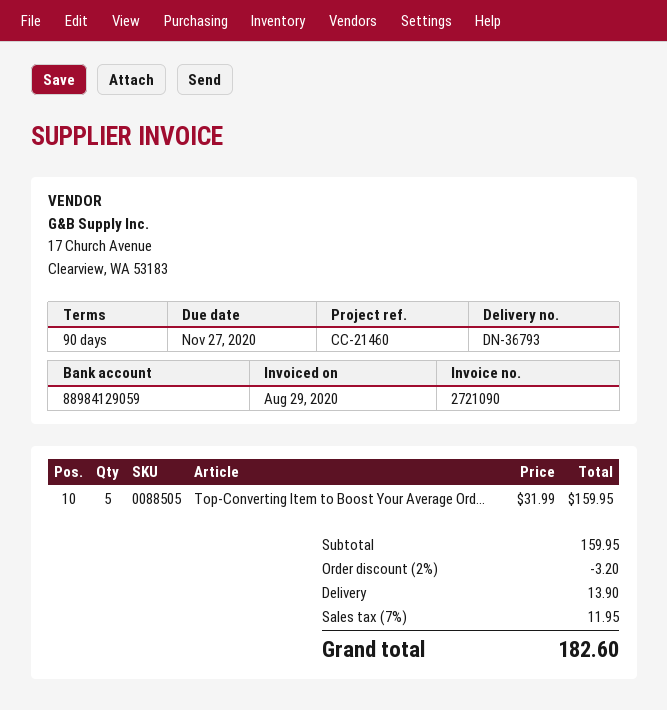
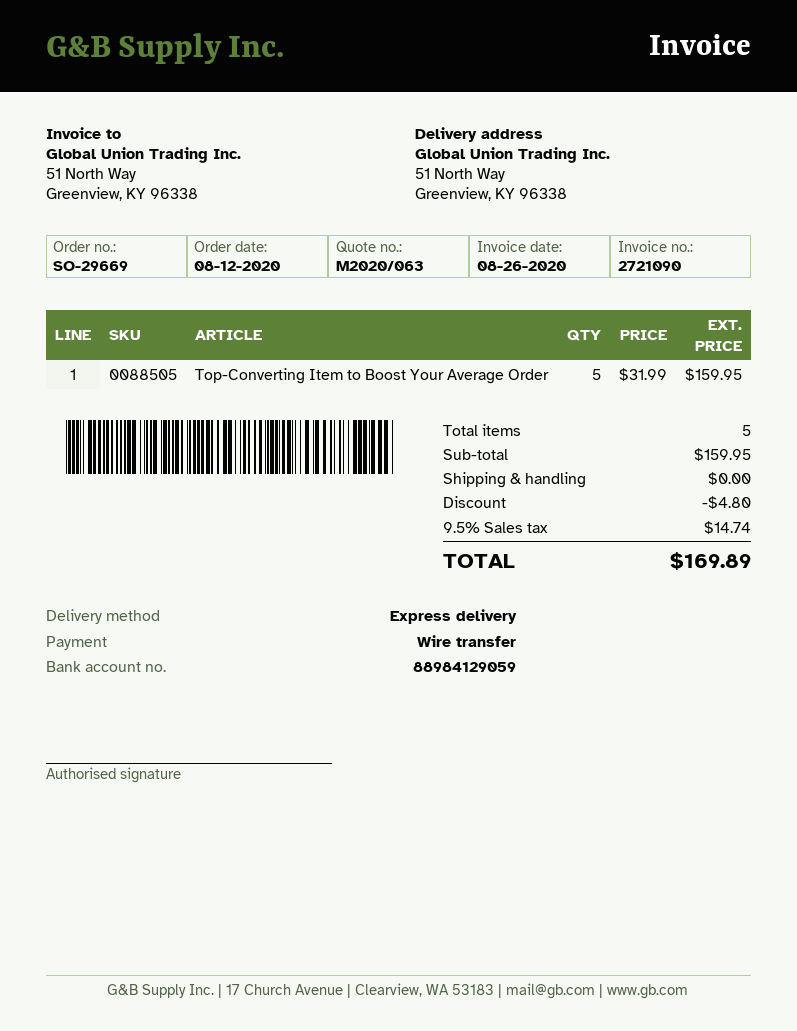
invoice date: 2020-08-29 -> 2020-08-26
discount: 3.20 -> 4.80
shipping: 13.90 -> 0.00
tax: 7% = 11.95 -> 9.5% = 14.74
total: 182.60 -> 169.89

